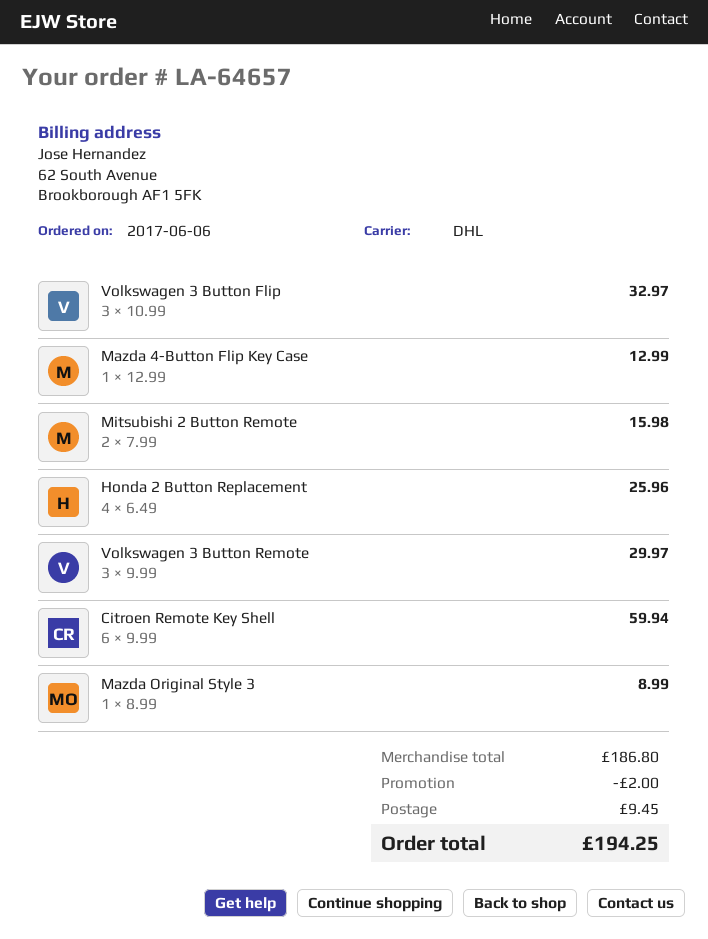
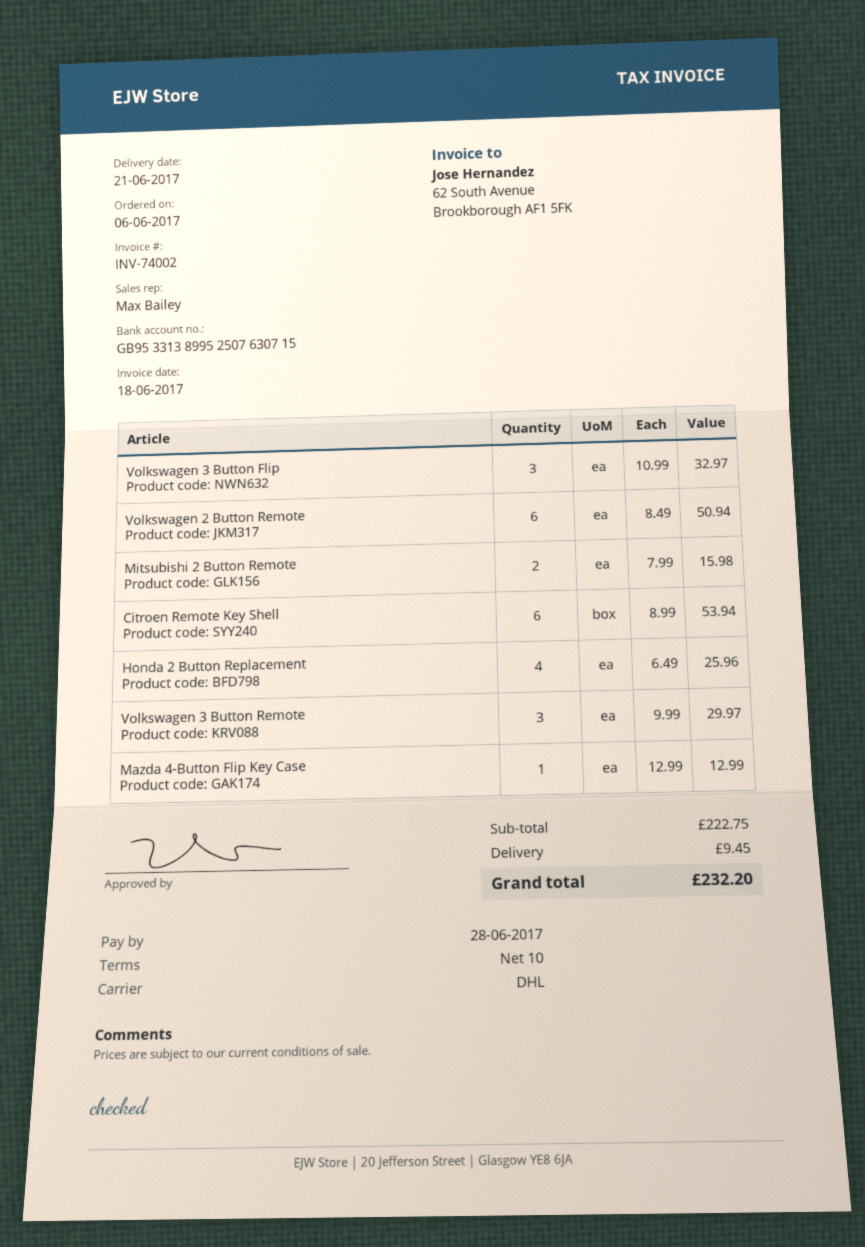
Citroen Remote Key Shell: 6 x 9.99 = 59.94 -> 6 x 8.99 = 53.94
Mazda Original Style 3: 1 x 8.99 = 8.99 -> none
Volkswagen 2 Button Remote: none -> 6 x 8.49 = 50.94
subtotal: 186.80 -> 222.75
discount: 2.00 -> none
total: 194.25 -> 232.20

